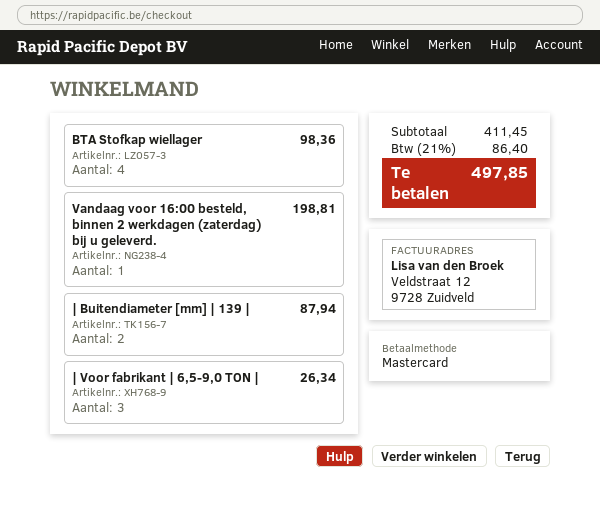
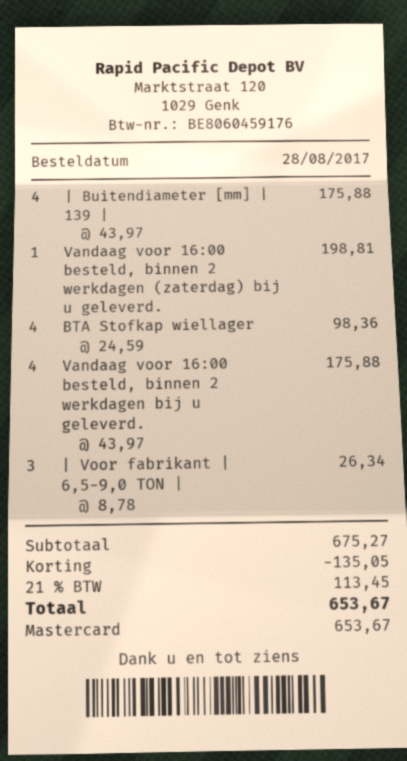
| Buitendiameter [mm] | 139 |: 2 for 87.94 -> 4 for 175.88
Vandaag voor 16:00 besteld, binnen 2 werkdagen bij u geleverd.: none -> 4 for 175.88
subtotal: 411.45 -> 675.27
discount: none -> 135.05
tax: 21% = 86.40 -> 21% = 113.45
total: 497.85 -> 653.67

